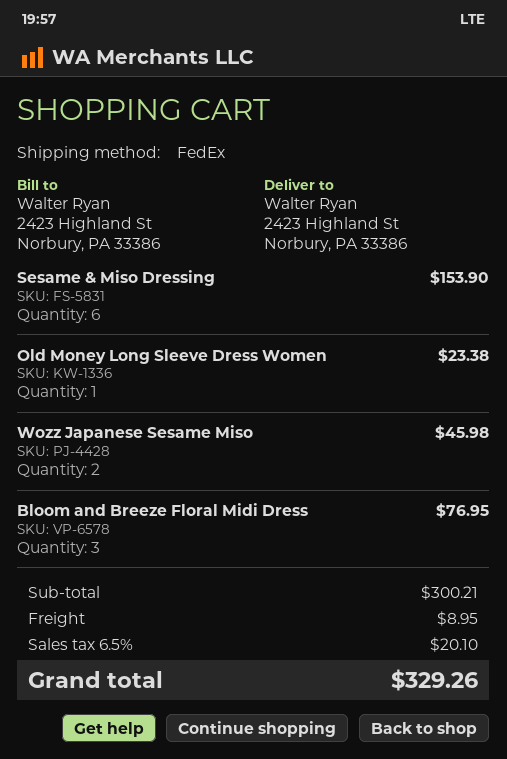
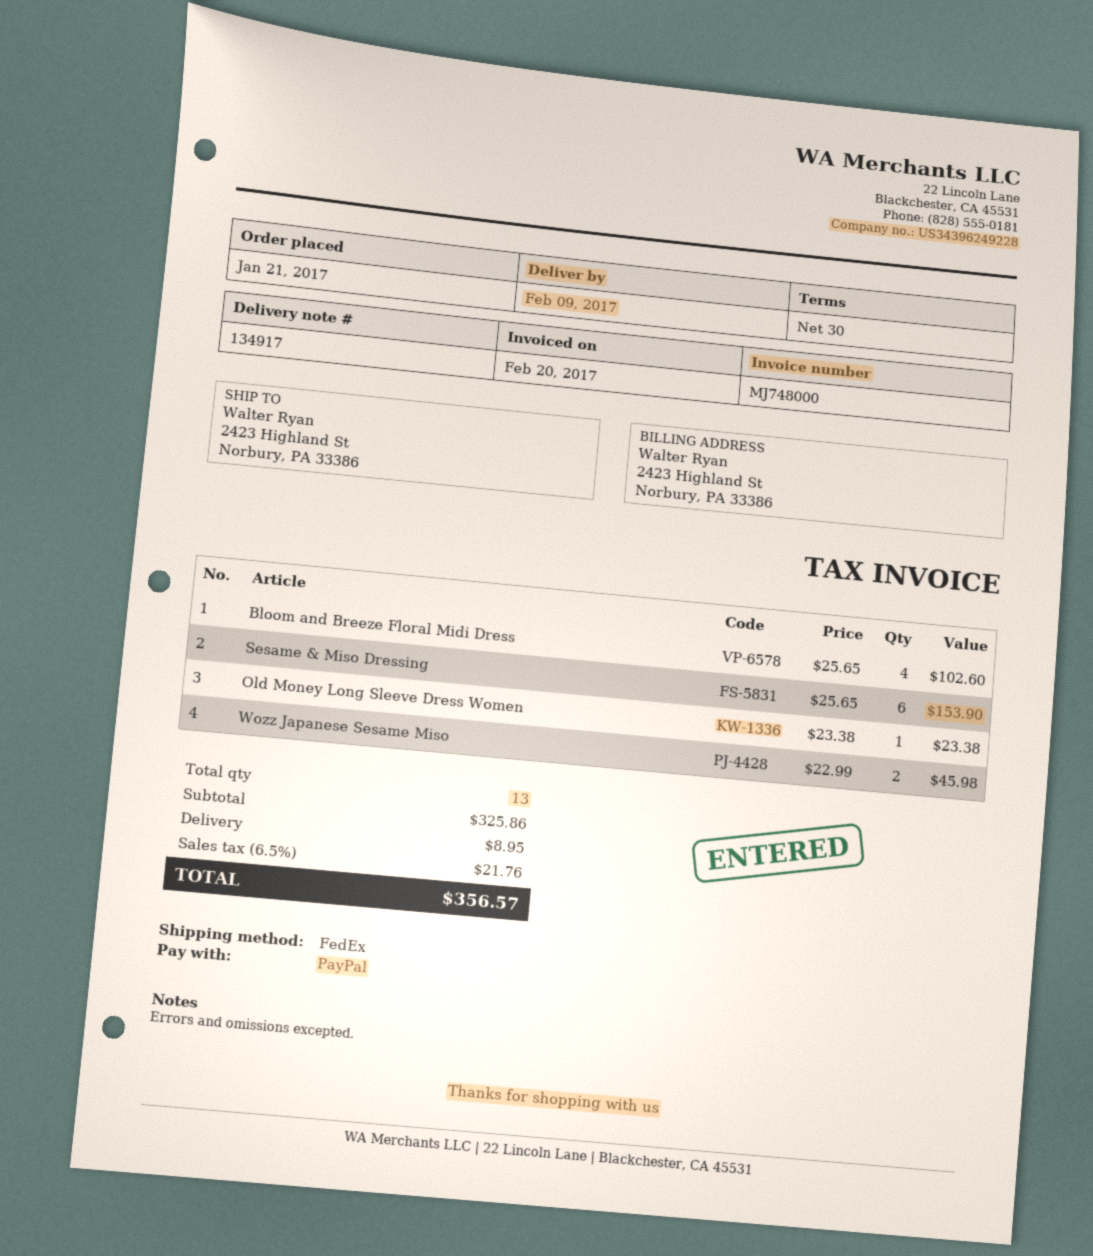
Bloom and Breeze Floral Midi Dress: 3 for 76.95 -> 4 for 102.60
subtotal: 300.21 -> 325.86
tax: 6.5% = 20.10 -> 6.5% = 21.76
total: 329.26 -> 356.57

